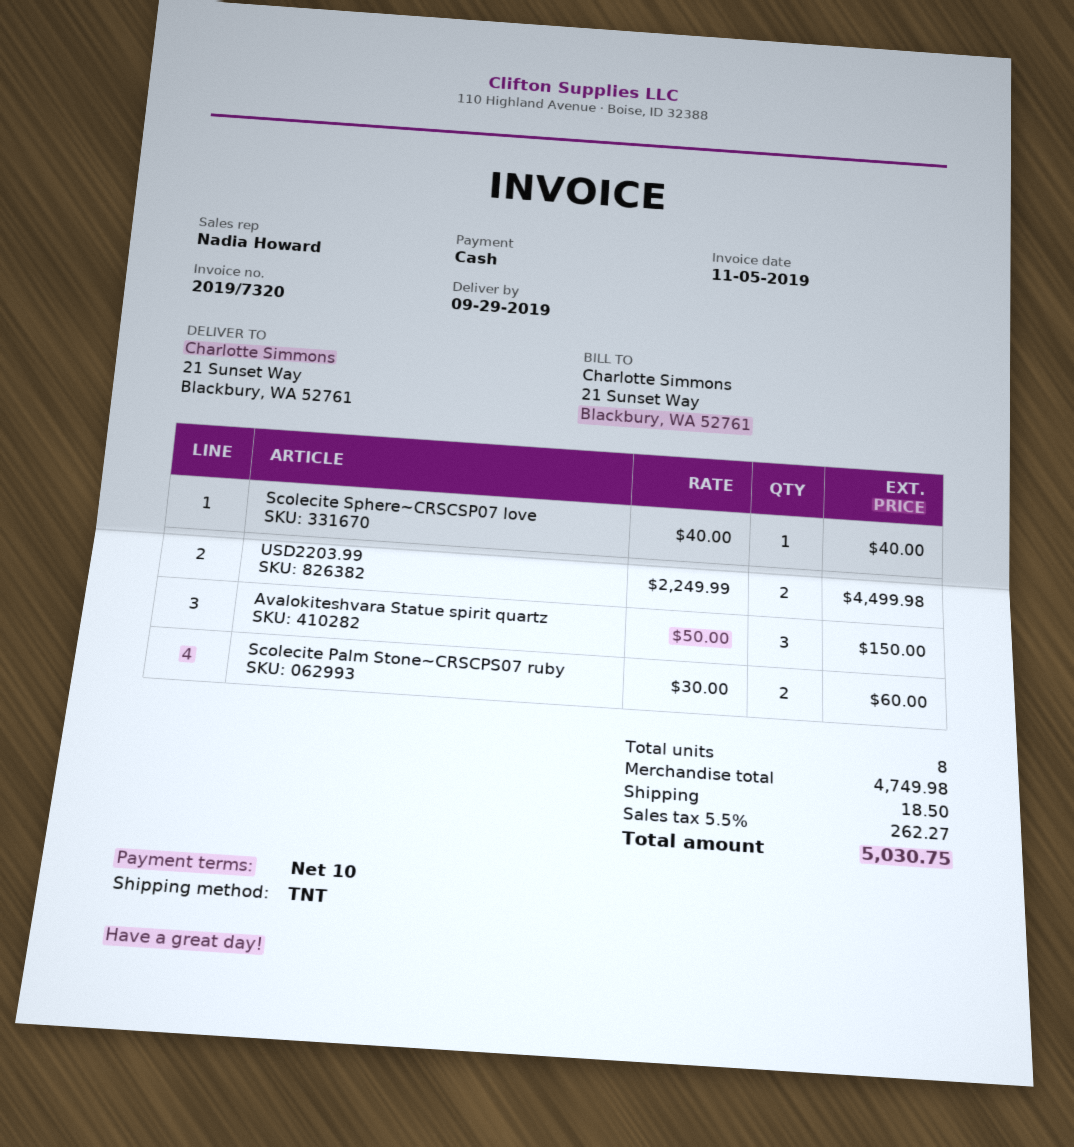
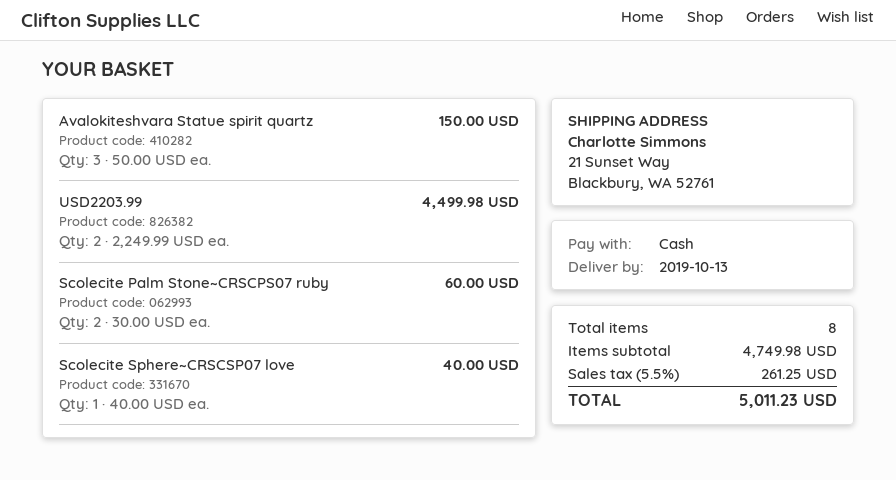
delivery date: 2019-09-29 -> 2019-10-13
shipping: 18.50 -> none
tax: 5.5% = 262.27 -> 5.5% = 261.25
total: 5030.75 -> 5011.23

